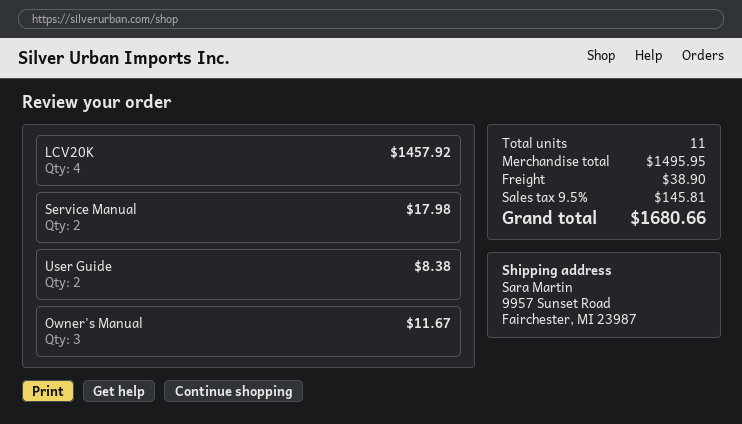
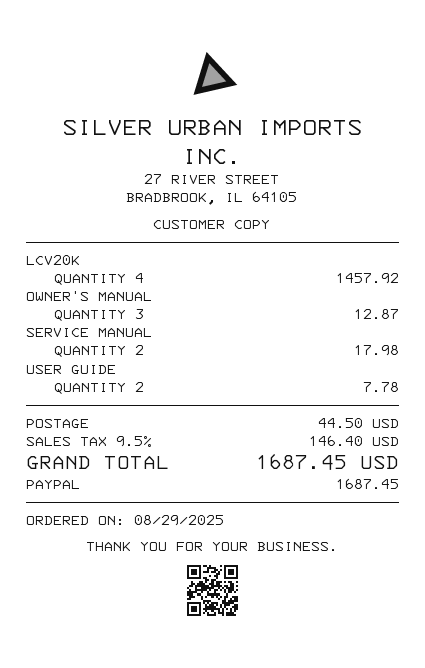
User Guide: 2 for 8.38 -> 2 for 7.78
Owner's Manual: 3 for 11.67 -> 3 for 12.87
shipping: 38.90 -> 44.50
tax: 9.5% = 145.81 -> 9.5% = 146.40
total: 1680.66 -> 1687.45

